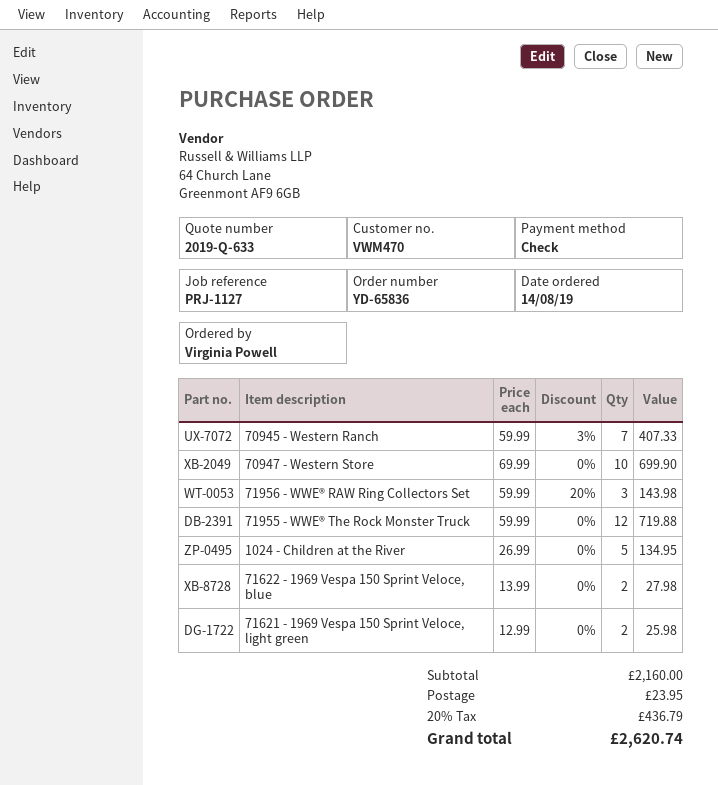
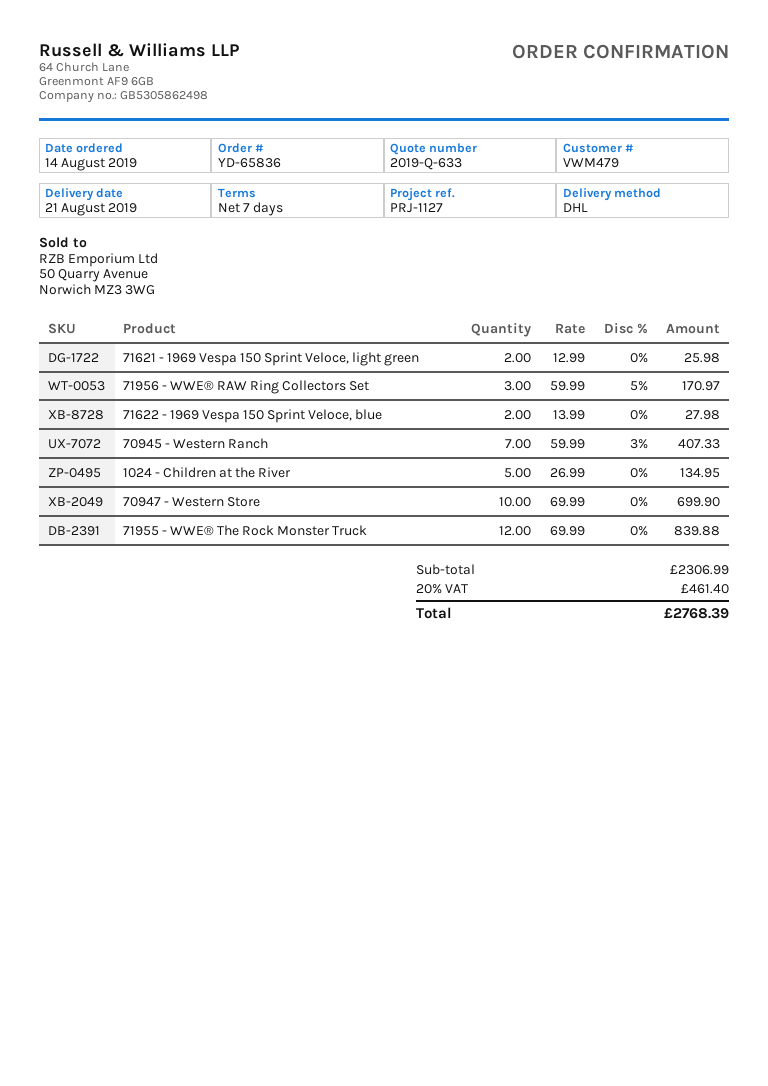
customer number: VWM470 -> VWM479
71956 - WWE® RAW Ring Collectors Set: 3 x 59.99 - 20% = 143.98 -> 3 x 59.99 - 5% = 170.97
71955 - WWE® The Rock Monster Truck: 12 x 59.99 = 719.88 -> 12 x 69.99 = 839.88
subtotal: 2160.00 -> 2306.99
shipping: 23.95 -> none
tax: 20% = 436.79 -> 20% = 461.40
total: 2620.74 -> 2768.39

